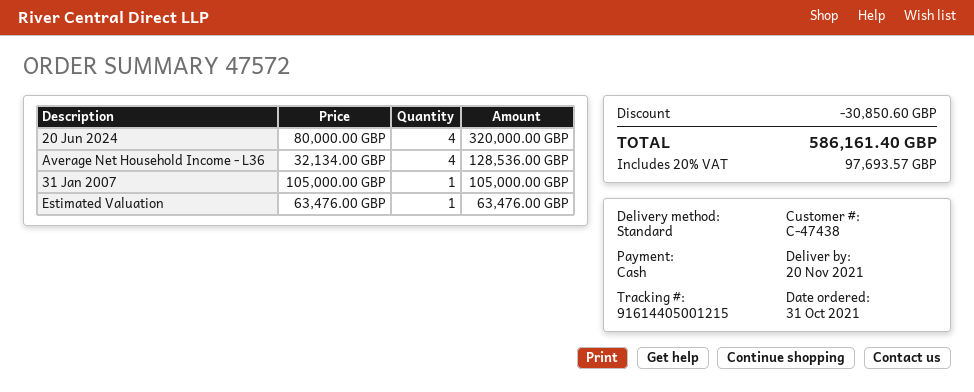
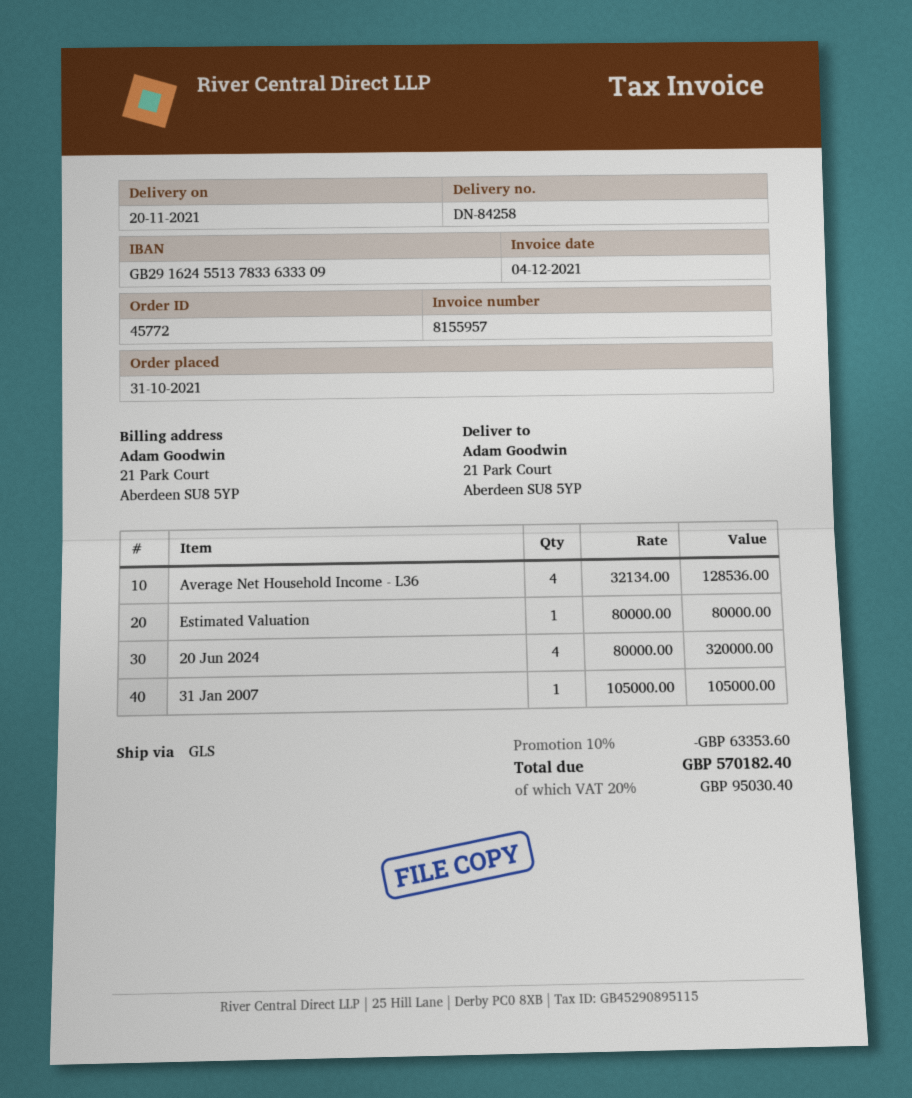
order number: 47572 -> 45772
shipping method: standard -> GLS
Estimated Valuation: 1 x 63476.00 = 63476.00 -> 1 x 80000.00 = 80000.00
discount: 30850.60 -> 63353.60
tax: 20% = 97693.57 -> 20% = 95030.40
total: 586161.40 -> 570182.40

